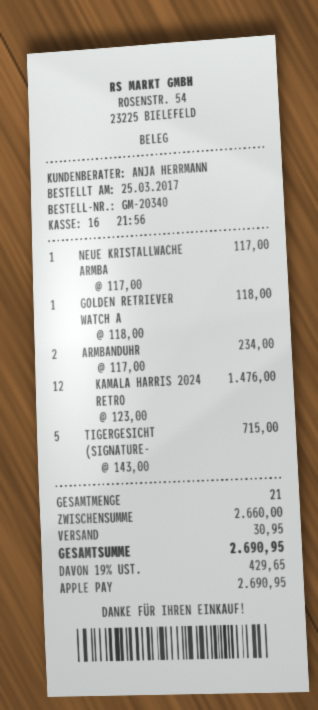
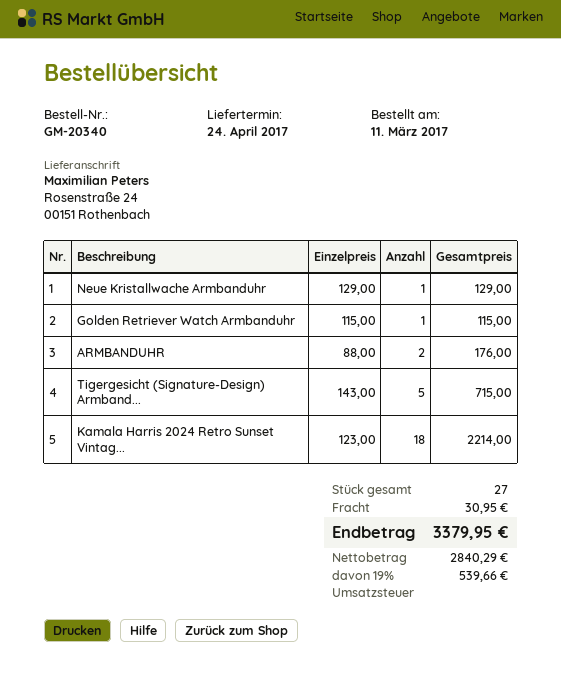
order date: 2017-03-25 -> 2017-03-11
NEUE KRISTALLWACHE ARMBA: 1 x 117.00 = 117.00 -> 1 x 129.00 = 129.00
GOLDEN RETRIEVER WATCH A: 1 x 118.00 = 118.00 -> 1 x 115.00 = 115.00
ARMBANDUHR: 2 x 117.00 = 234.00 -> 2 x 88.00 = 176.00
KAMALA HARRIS 2024 RETRO: 12 x 123.00 = 1476.00 -> 18 x 123.00 = 2214.00
total quantity: 21 -> 27
tax: 19% = 429.65 -> 19% = 539.66
total: 2690.95 -> 3379.95

